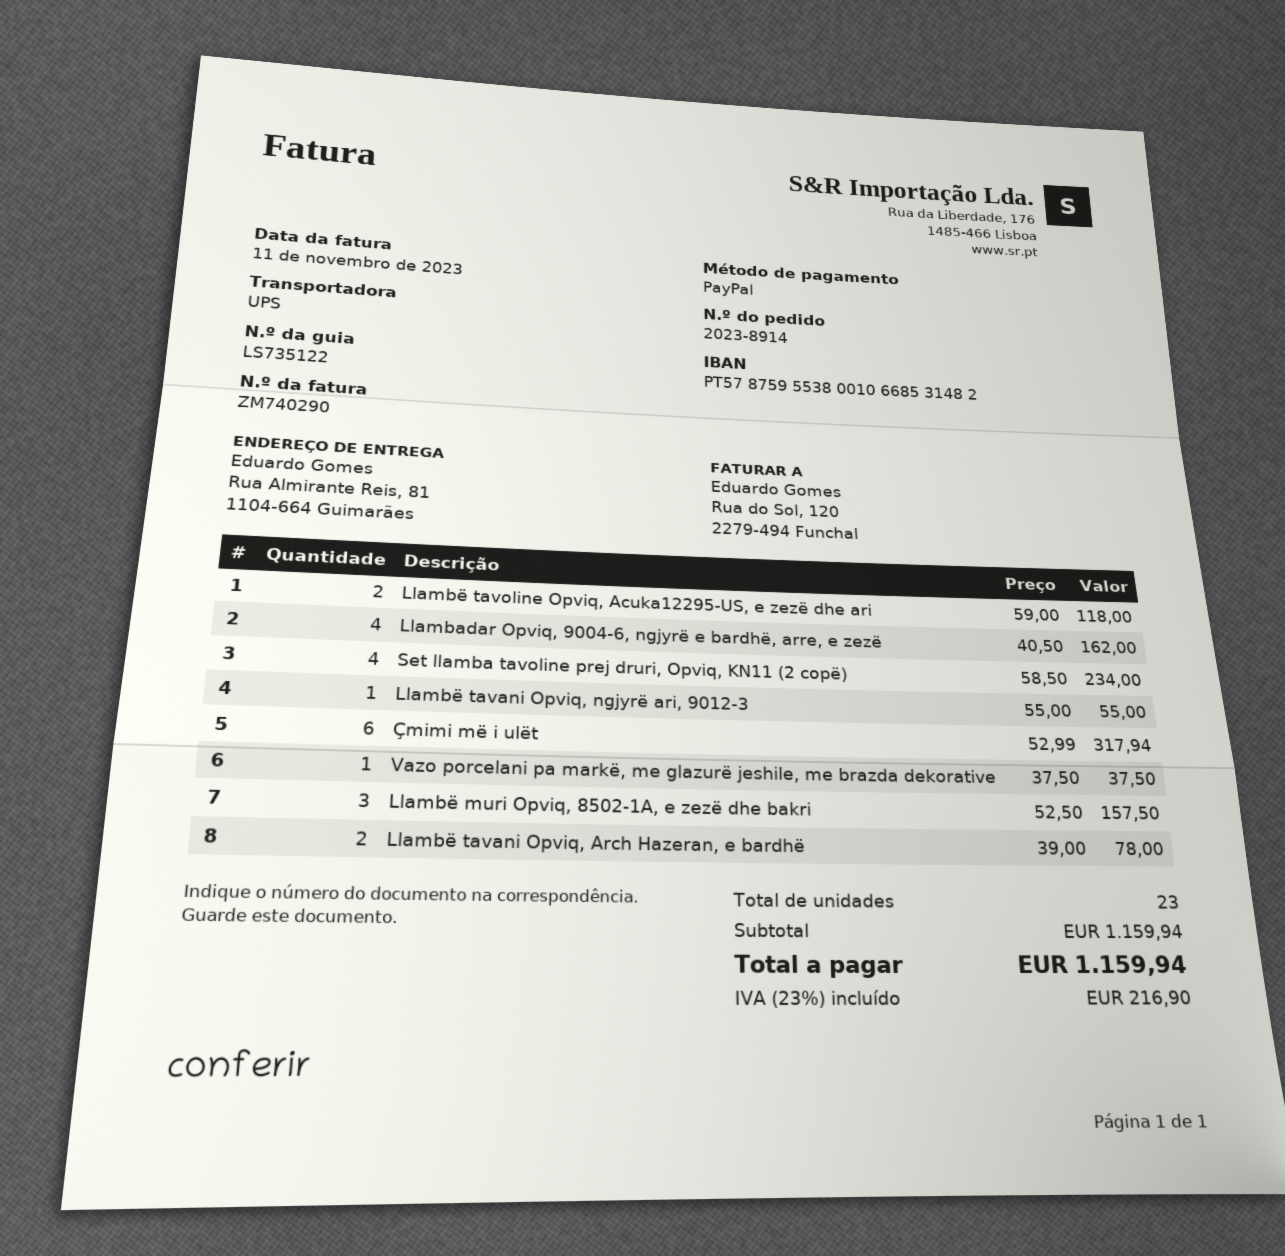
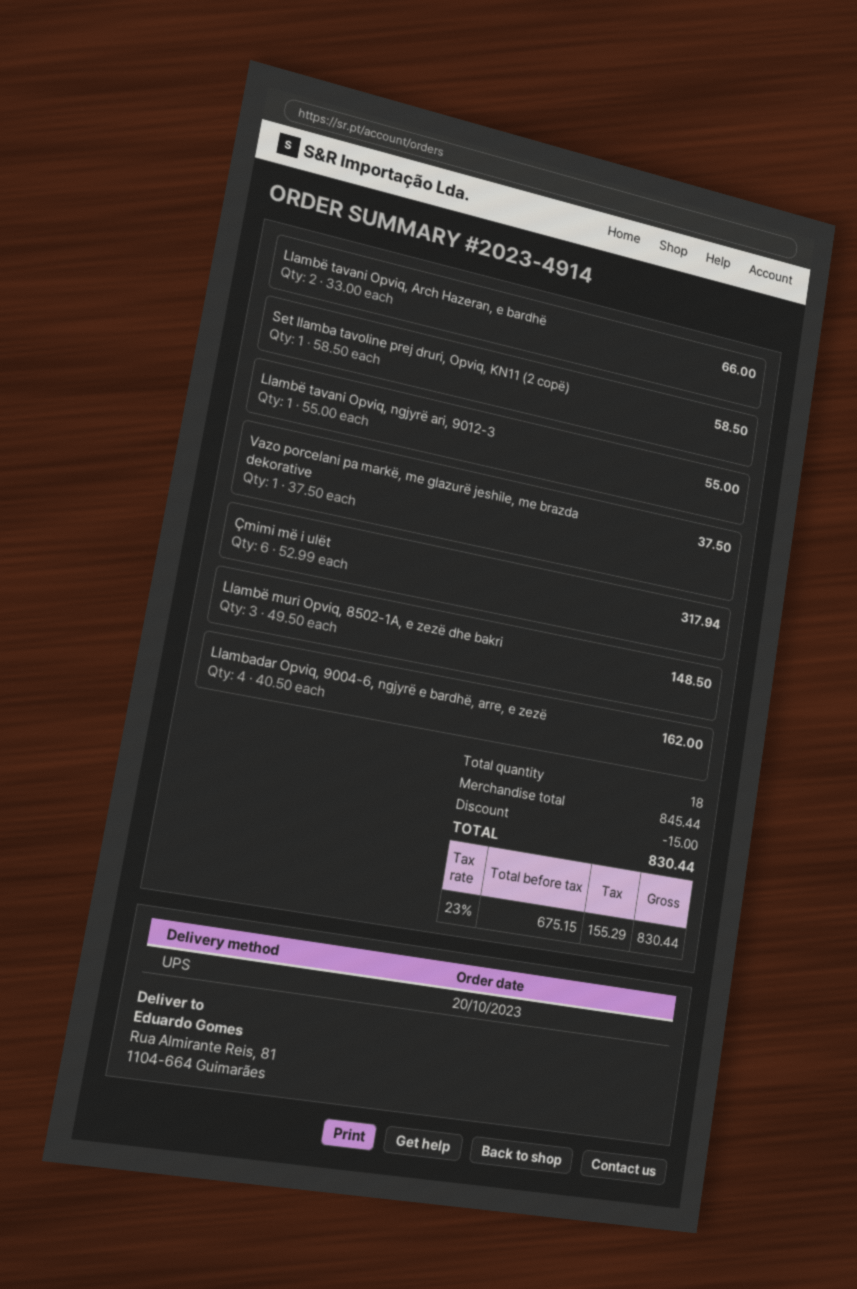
order number: 2023-8914 -> 2023-4914
Llambë tavoline Opviq, Acuka12295-US, e zezë dhe ari: 2 x 59.00 = 118.00 -> none
Set llamba tavoline prej druri, Opviq, KN11 (2 copë): 4 x 58.50 = 234.00 -> 1 x 58.50 = 58.50
Llambë muri Opviq, 8502-1A, e zezë dhe bakri: 3 x 52.50 = 157.50 -> 3 x 49.50 = 148.50
Llambë tavani Opviq, Arch Hazeran, e bardhë: 2 x 39.00 = 78.00 -> 2 x 33.00 = 66.00
total quantity: 23 -> 18
subtotal: 1159.94 -> 845.44
discount: none -> 15.00
tax: 23% = 216.90 -> 23% = 155.29
total: 1159.94 -> 830.44

